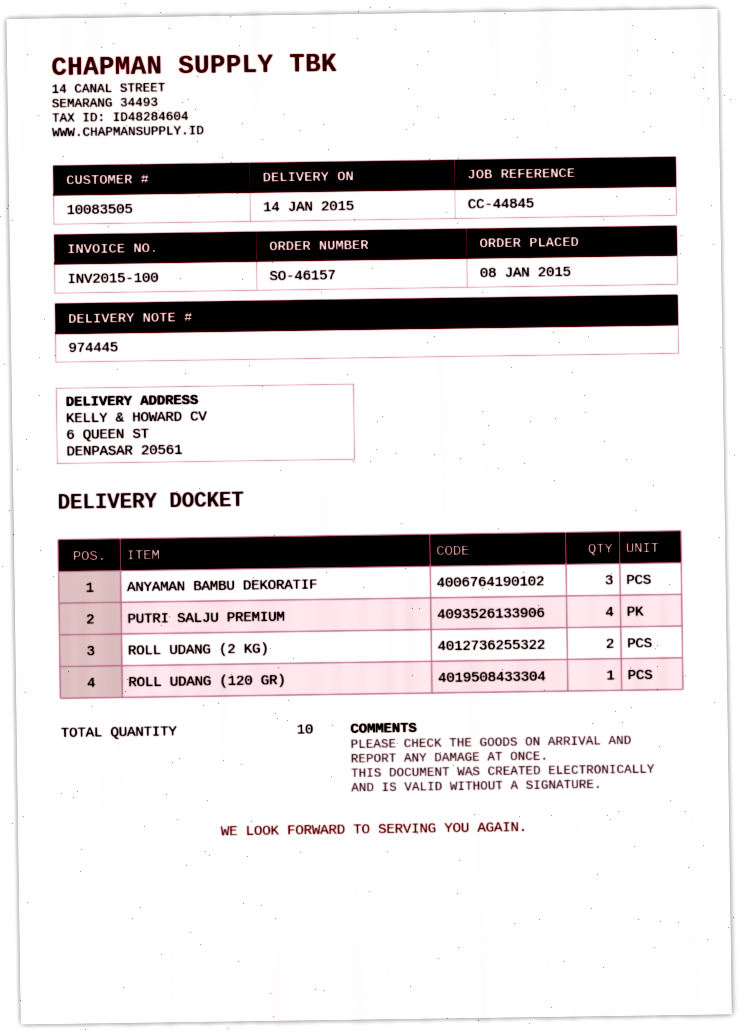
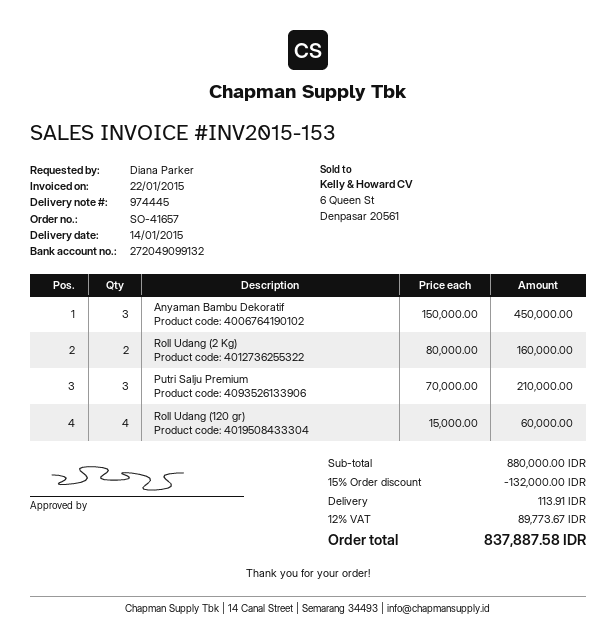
order number: SO-46157 -> SO-41657
invoice number: INV2015-100 -> INV2015-153
PUTRI SALJU PREMIUM: 4 -> 3
ROLL UDANG (120 GR): 1 -> 4

